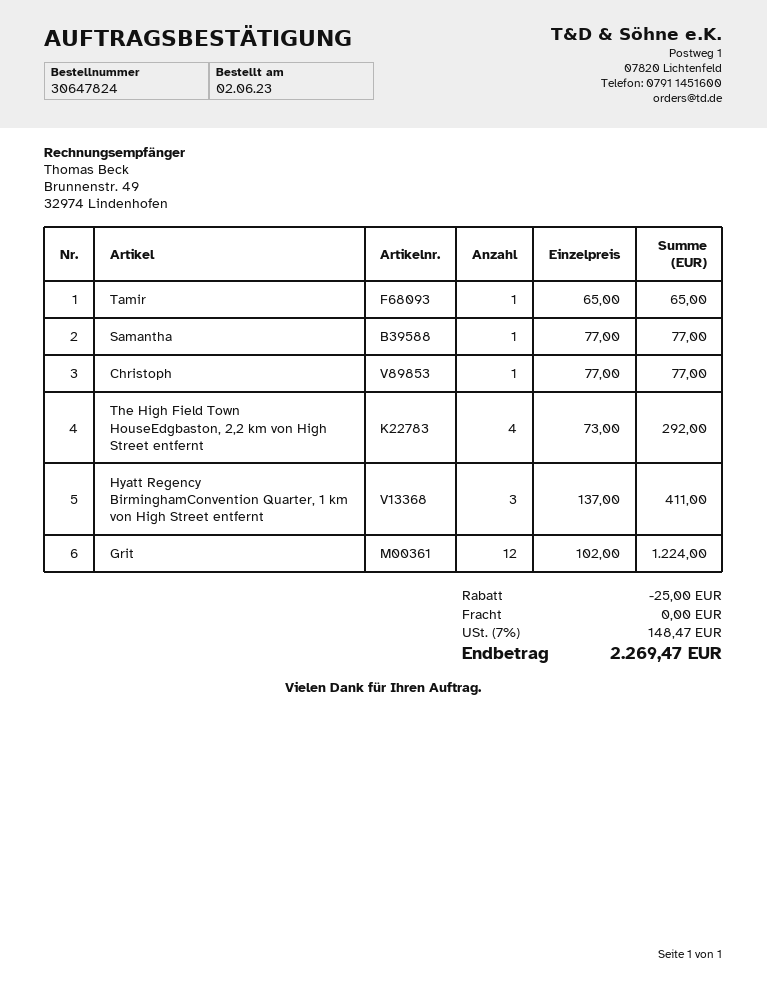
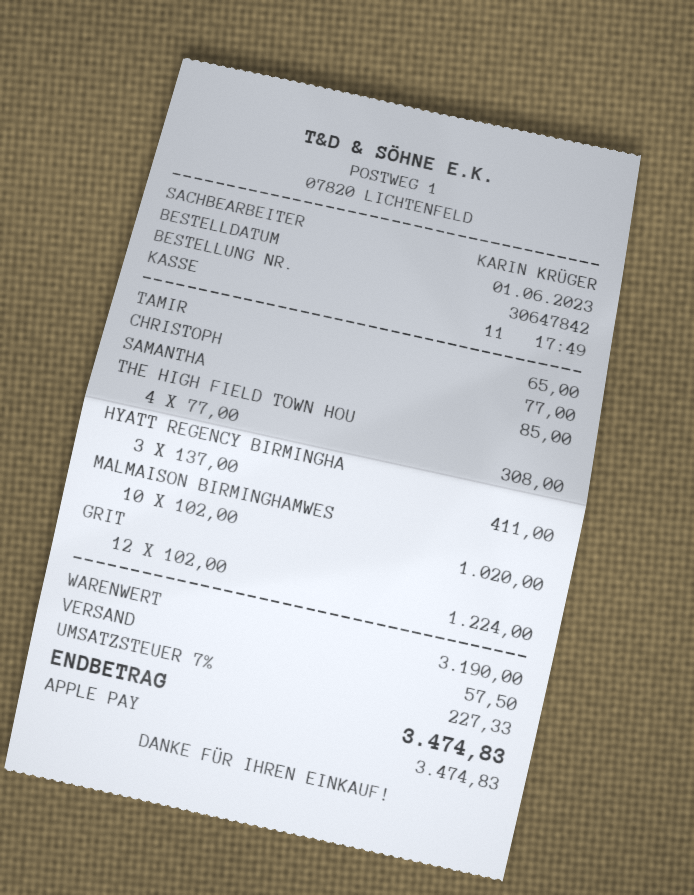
order number: 30647824 -> 30647842
order date: 2023-06-02 -> 2023-06-01
Samantha: 1 x 77.00 = 77.00 -> 1 x 85.00 = 85.00
The High Field Town HouseEdgbaston, 2,2 km von High Street entfernt: 4 x 73.00 = 292.00 -> 4 x 77.00 = 308.00
MALMAISON BIRMINGHAMWES: none -> 10 x 102.00 = 1020.00
discount: 25.00 -> none
shipping: 0.00 -> 57.50
tax: 7% = 148.47 -> 7% = 227.33
total: 2269.47 -> 3474.83

